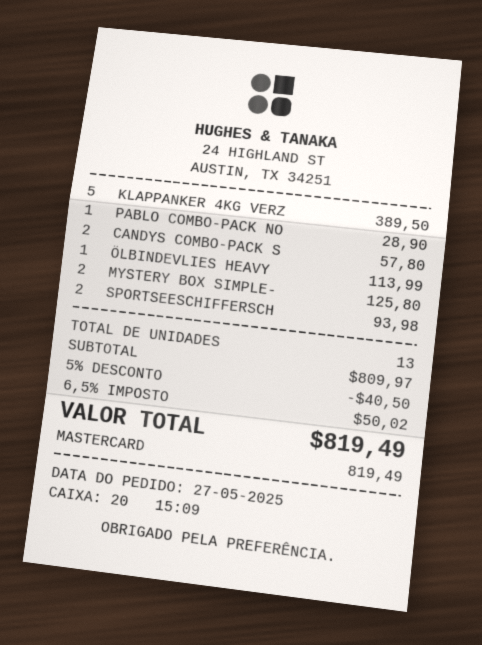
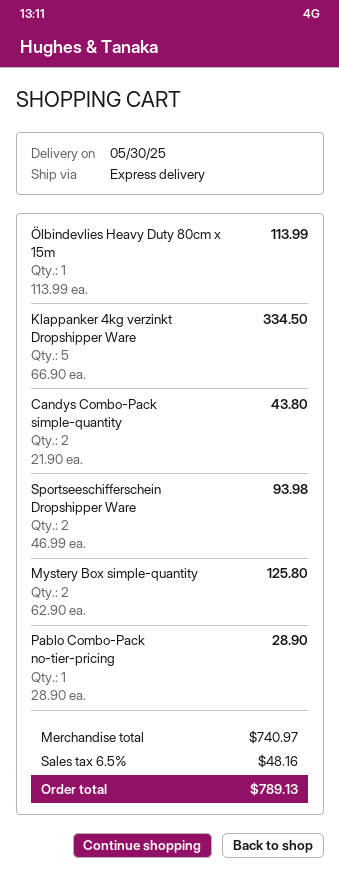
KLAPPANKER 4KG VERZ: 5 for 389.50 -> 5 for 334.50
CANDYS COMBO-PACK S: 2 for 57.80 -> 2 for 43.80
subtotal: 809.97 -> 740.97
discount: 5% = 40.50 -> none
tax: 6.5% = 50.02 -> 6.5% = 48.16
total: 819.49 -> 789.13

